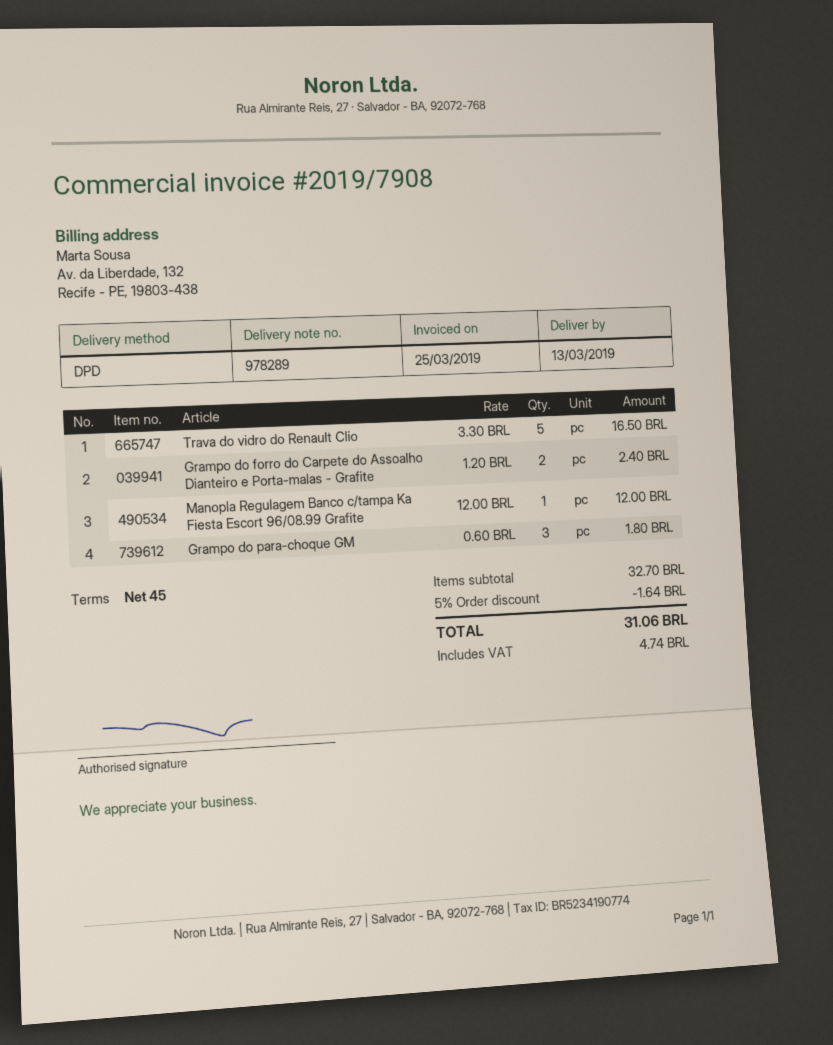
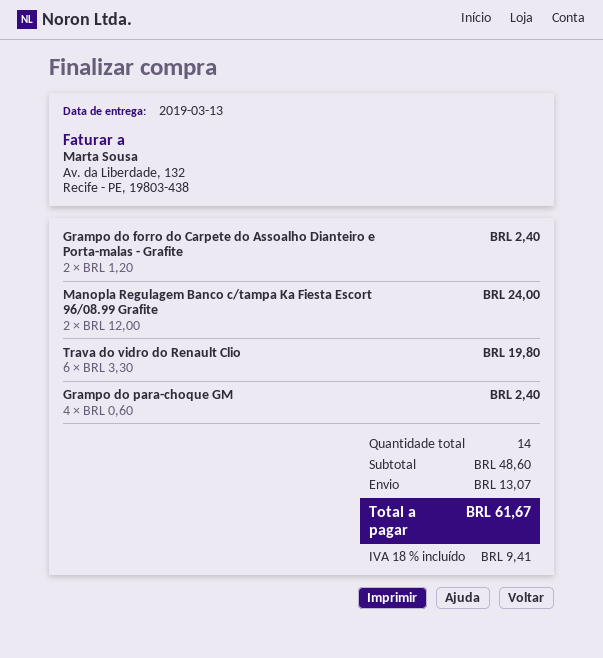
Trava do vidro do Renault Clio: 5 x 3.30 = 16.50 -> 6 x 3.30 = 19.80
Manopla Regulagem Banco c/tampa Ka Fiesta Escort 96/08.99 Grafite: 1 x 12.00 = 12.00 -> 2 x 12.00 = 24.00
Grampo do para-choque GM: 3 x 0.60 = 1.80 -> 4 x 0.60 = 2.40
subtotal: 32.70 -> 48.60
discount: 5% = 1.64 -> none
shipping: none -> 13.07
tax: 4.74 -> 9.41
total: 31.06 -> 61.67

